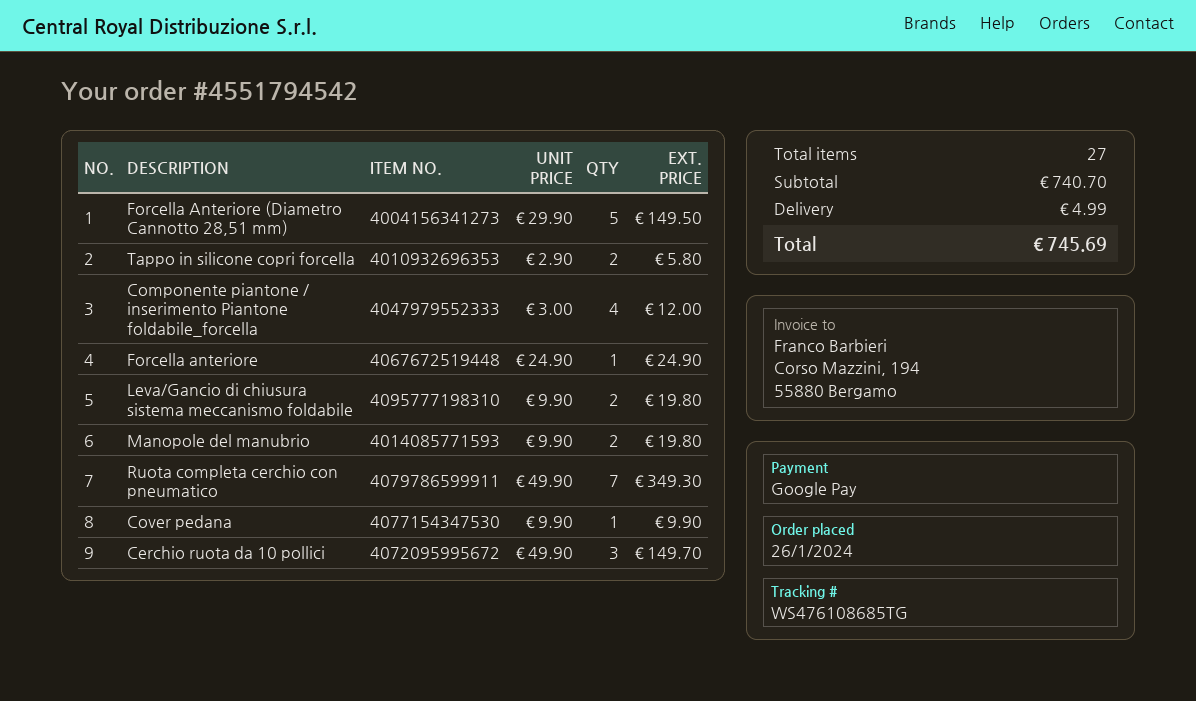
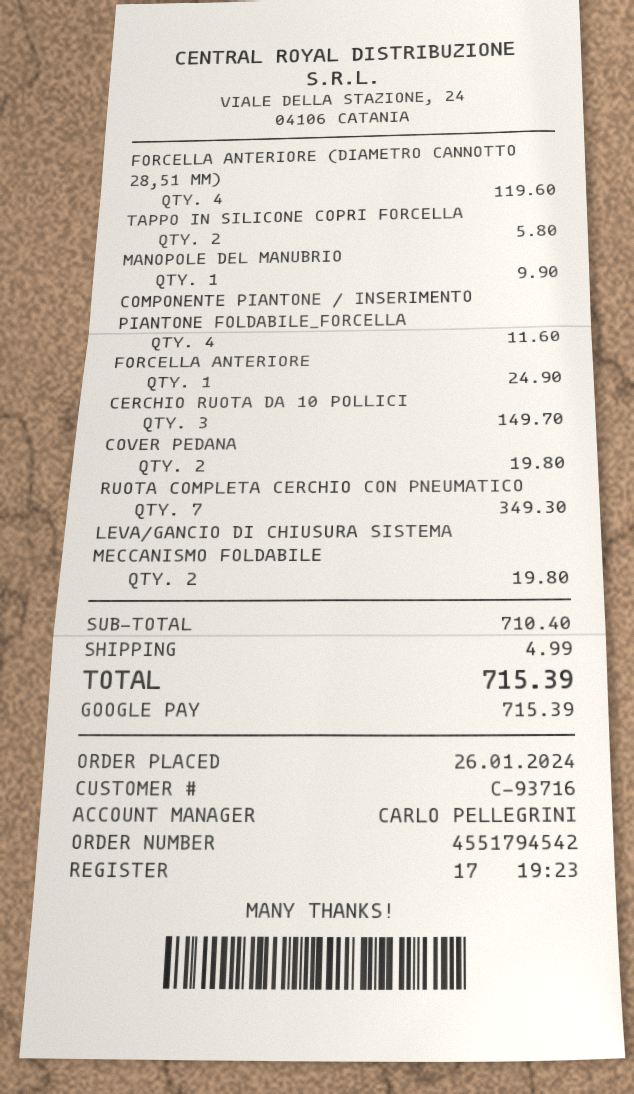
Forcella Anteriore (Diametro Cannotto 28,51 mm): 5 for 149.50 -> 4 for 119.60
Componente piantone / inserimento Piantone foldabile_forcella: 4 for 12.00 -> 4 for 11.60
Manopole del manubrio: 2 for 19.80 -> 1 for 9.90
Cover pedana: 1 for 9.90 -> 2 for 19.80
subtotal: 740.70 -> 710.40
total: 745.69 -> 715.39

